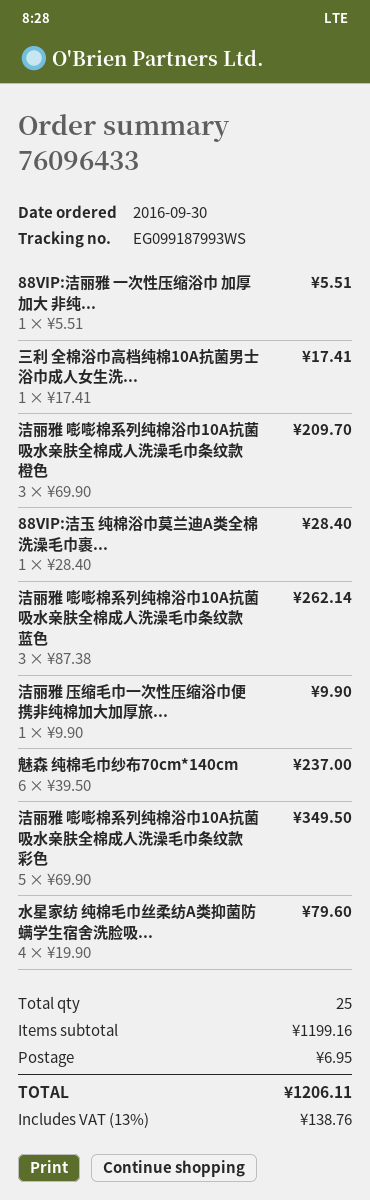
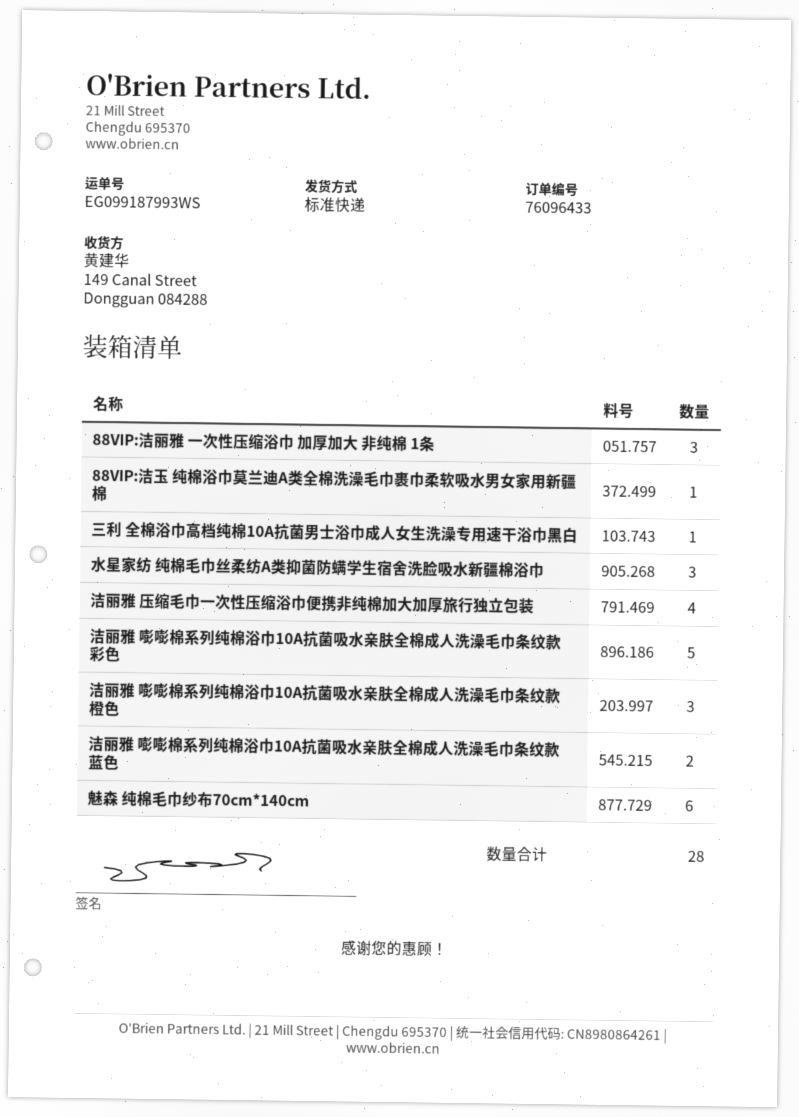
88VIP:洁丽雅 一次性压缩浴巾 加厚加大 非纯...: 1 -> 3
洁丽雅 嘭嘭棉系列纯棉浴巾10A抗菌吸水亲肤全棉成人洗澡毛巾条纹款 蓝色: 3 -> 2
洁丽雅 压缩毛巾一次性压缩浴巾便携非纯棉加大加厚旅...: 1 -> 4
水星家纺 纯棉毛巾丝柔纺A类抑菌防螨学生宿舍洗脸吸...: 4 -> 3
total quantity: 25 -> 28

